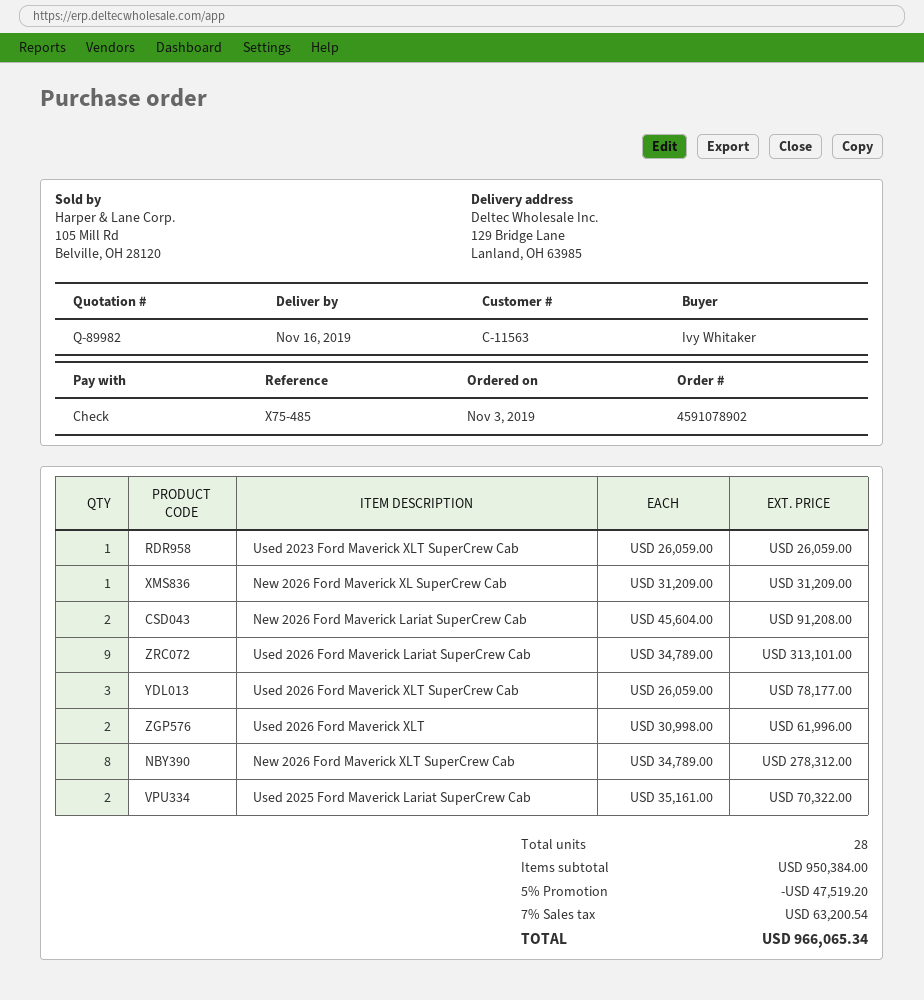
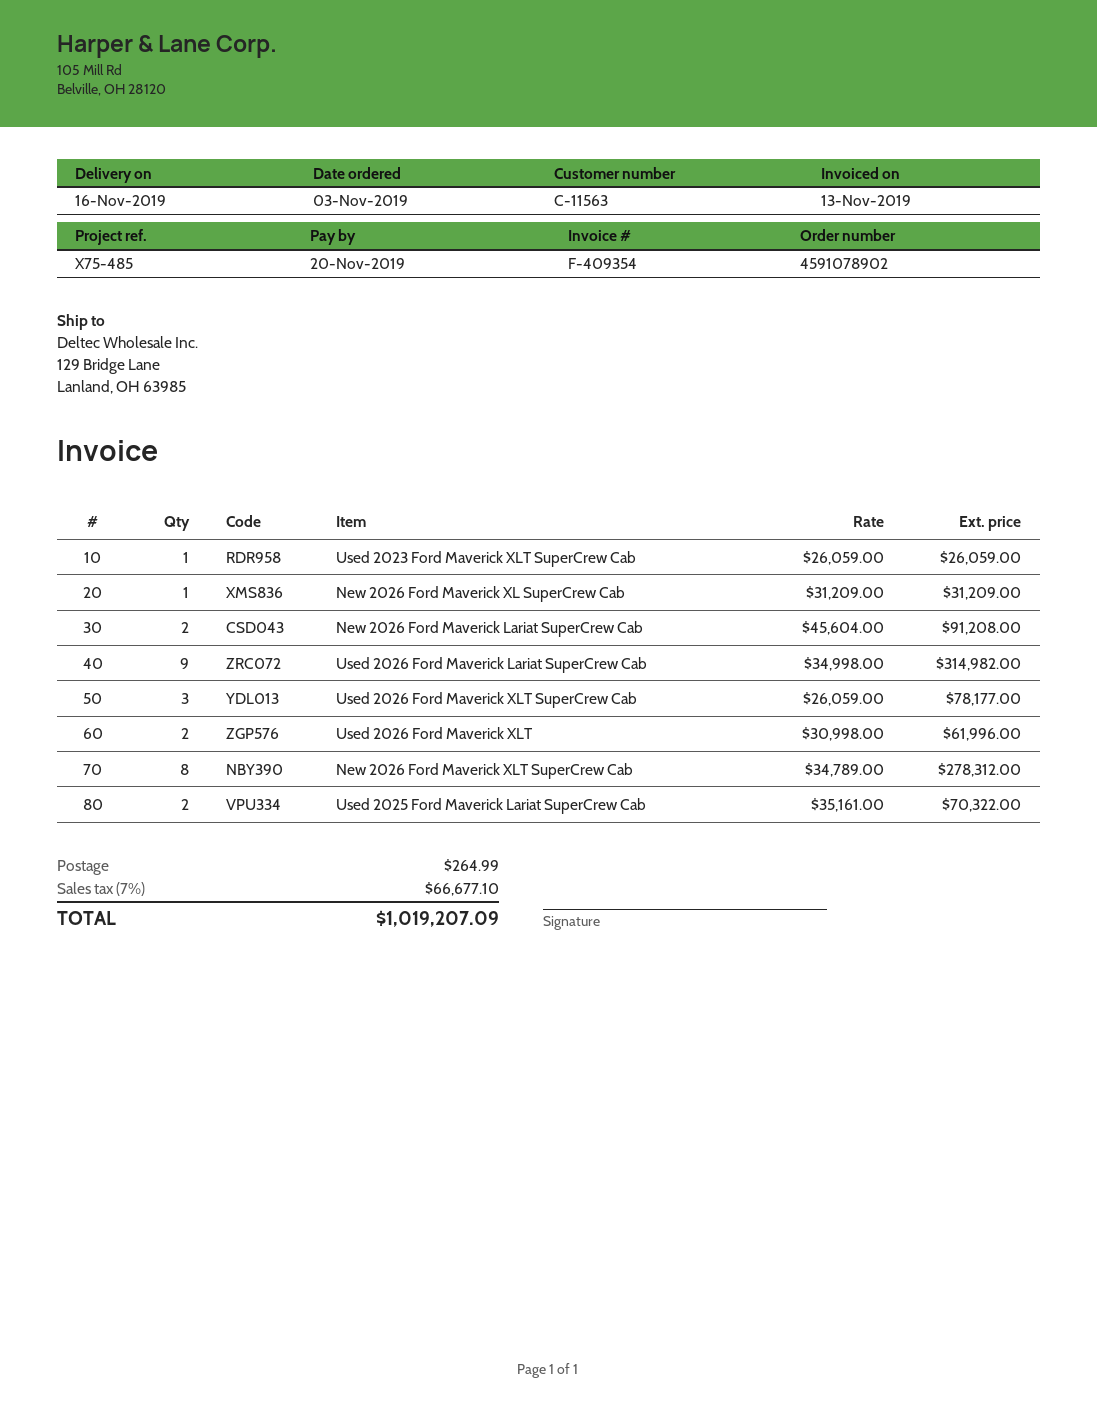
Used 2026 Ford Maverick Lariat SuperCrew Cab: 9 x 34789.00 = 313101.00 -> 9 x 34998.00 = 314982.00
discount: 5% = 47519.20 -> none
shipping: none -> 264.99
tax: 7% = 63200.54 -> 7% = 66677.10
total: 966065.34 -> 1019207.09

